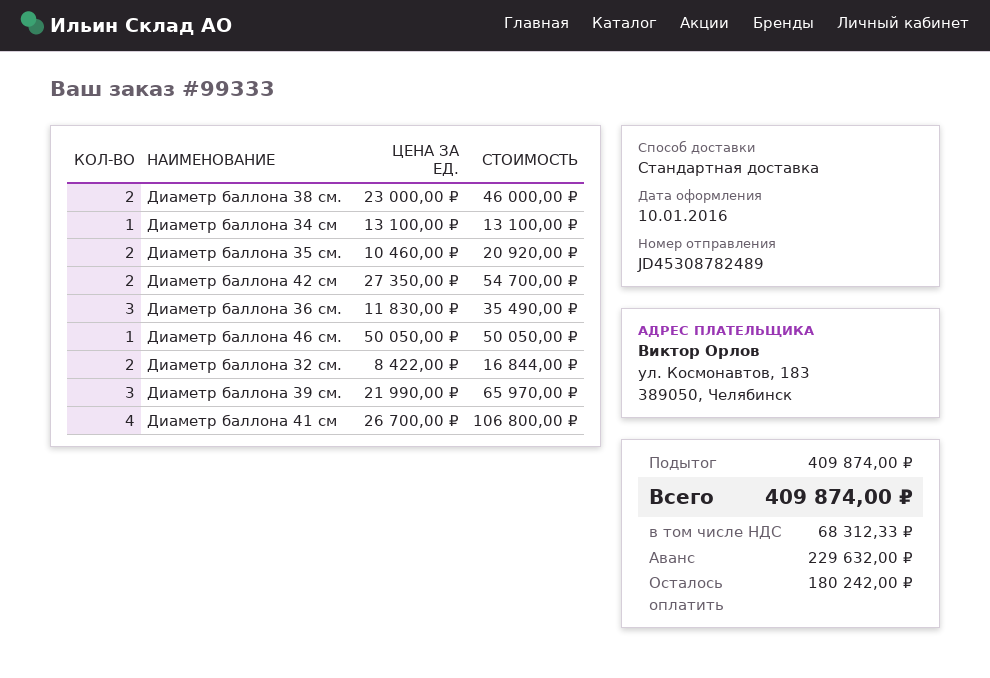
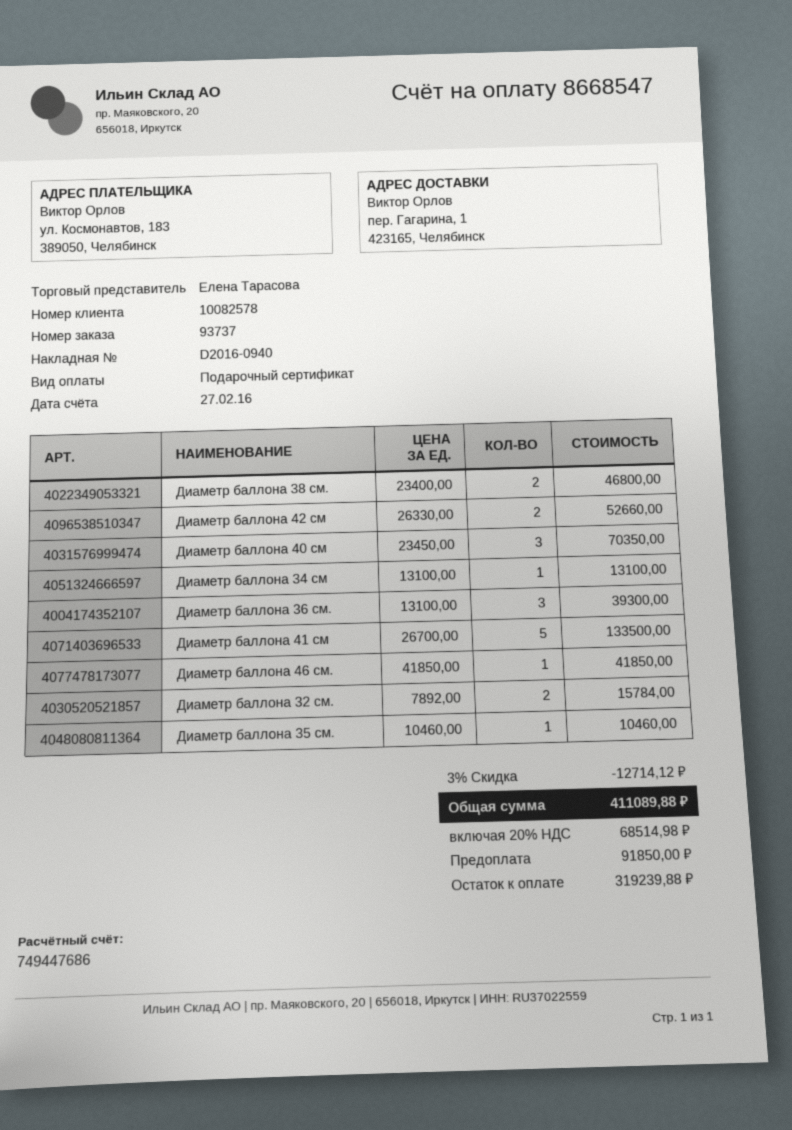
order number: 99333 -> 93737
Диаметр баллона 38 см.: 2 x 23000.00 = 46000.00 -> 2 x 23400.00 = 46800.00
Диаметр баллона 35 см.: 2 x 10460.00 = 20920.00 -> 1 x 10460.00 = 10460.00
Диаметр баллона 42 см: 2 x 27350.00 = 54700.00 -> 2 x 26330.00 = 52660.00
Диаметр баллона 36 см.: 3 x 11830.00 = 35490.00 -> 3 x 13100.00 = 39300.00
Диаметр баллона 46 см.: 1 x 50050.00 = 50050.00 -> 1 x 41850.00 = 41850.00
Диаметр баллона 32 см.: 2 x 8422.00 = 16844.00 -> 2 x 7892.00 = 15784.00
Диаметр баллона 39 см.: 3 x 21990.00 = 65970.00 -> none
Диаметр баллона 41 см: 4 x 26700.00 = 106800.00 -> 5 x 26700.00 = 133500.00
Диаметр баллона 40 см: none -> 3 x 23450.00 = 70350.00
discount: none -> 3% = 12714.12
tax: 68312.33 -> 68514.98
total: 409874.00 -> 411089.88
deposit: 229632.00 -> 91850.00
balance: 180242.00 -> 319239.88

